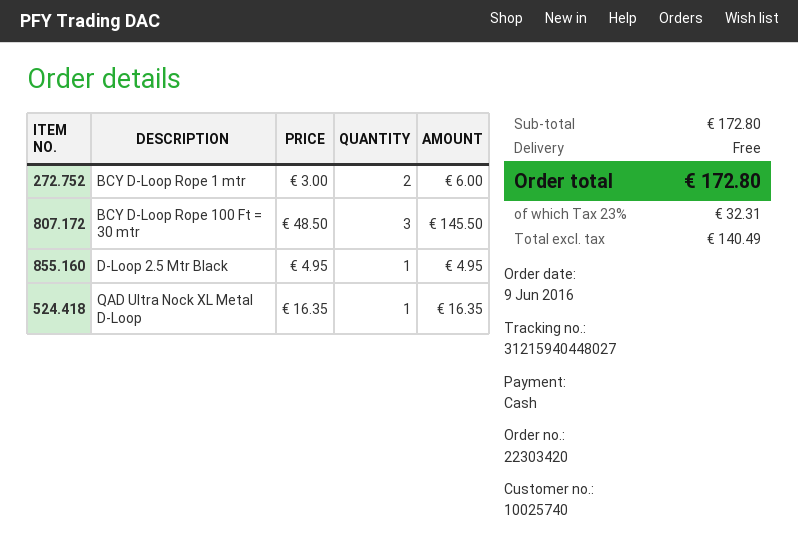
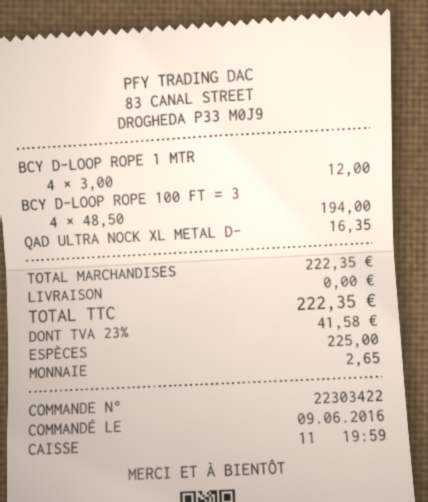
order number: 22303420 -> 22303422
BCY D-Loop Rope 1 mtr: 2 x 3.00 = 6.00 -> 4 x 3.00 = 12.00
BCY D-Loop Rope 100 Ft = 30 mtr: 3 x 48.50 = 145.50 -> 4 x 48.50 = 194.00
D-Loop 2.5 Mtr Black: 1 x 4.95 = 4.95 -> none
subtotal: 172.80 -> 222.35
tax: 23% = 32.31 -> 23% = 41.58
total: 172.80 -> 222.35

